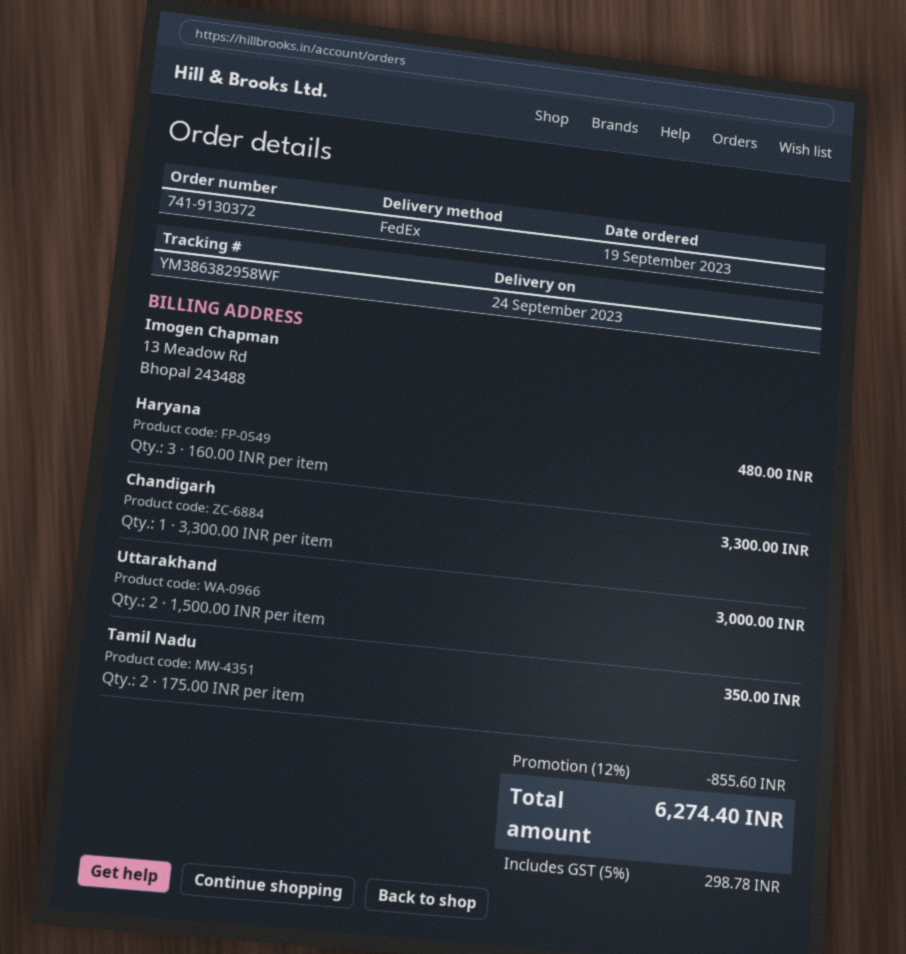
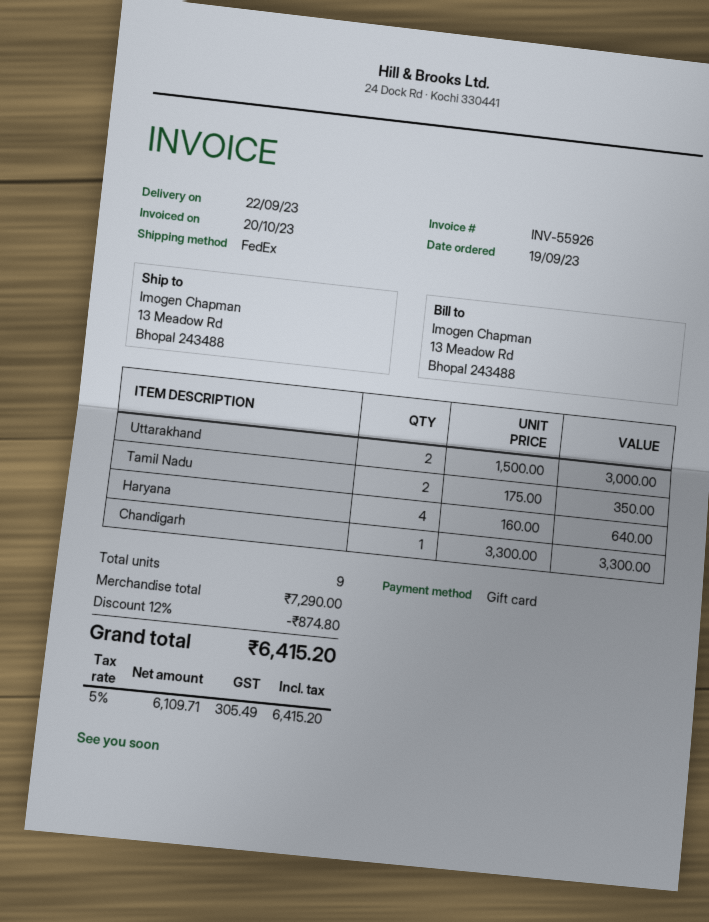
delivery date: 2023-09-24 -> 2023-09-22
Haryana: 3 x 160.00 = 480.00 -> 4 x 160.00 = 640.00
discount: 12% = 855.60 -> 12% = 874.80
tax: 5% = 298.78 -> 5% = 305.49
total: 6274.40 -> 6415.20

